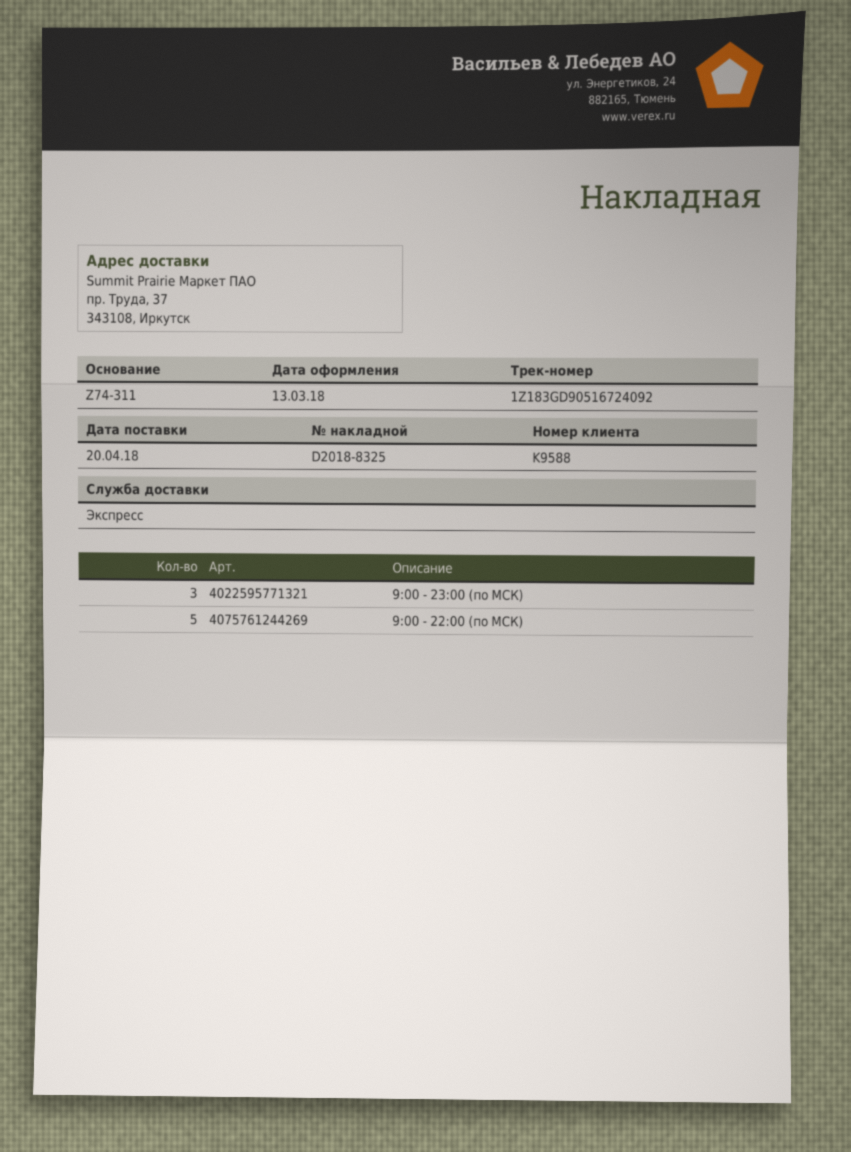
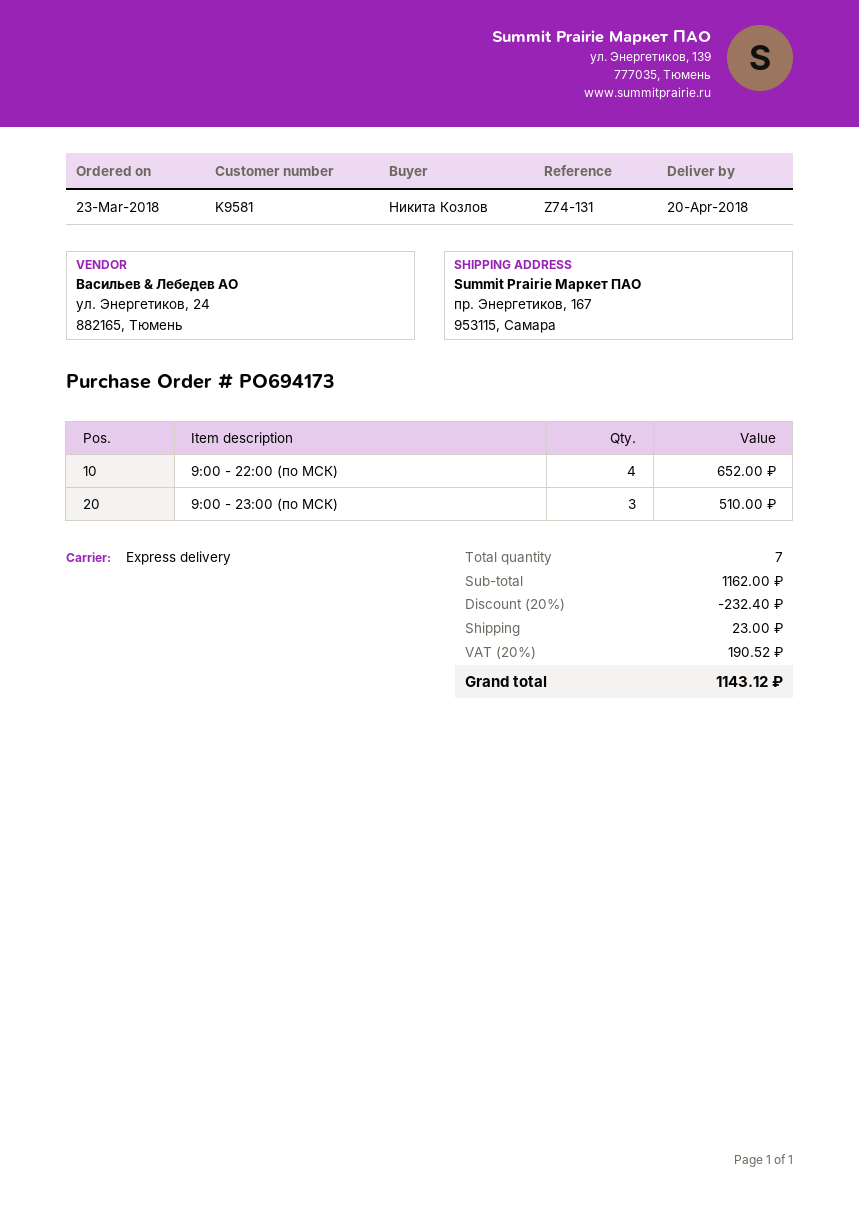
order date: 2018-03-13 -> 2018-03-23
customer number: K9588 -> K9581
reference: Z74-311 -> Z74-131
ship to: пр. Труда, 37, 343108, Иркутск -> пр. Энергетиков, 167, 953115, Самара
9:00 - 22:00 (по МСК): 5 -> 4

